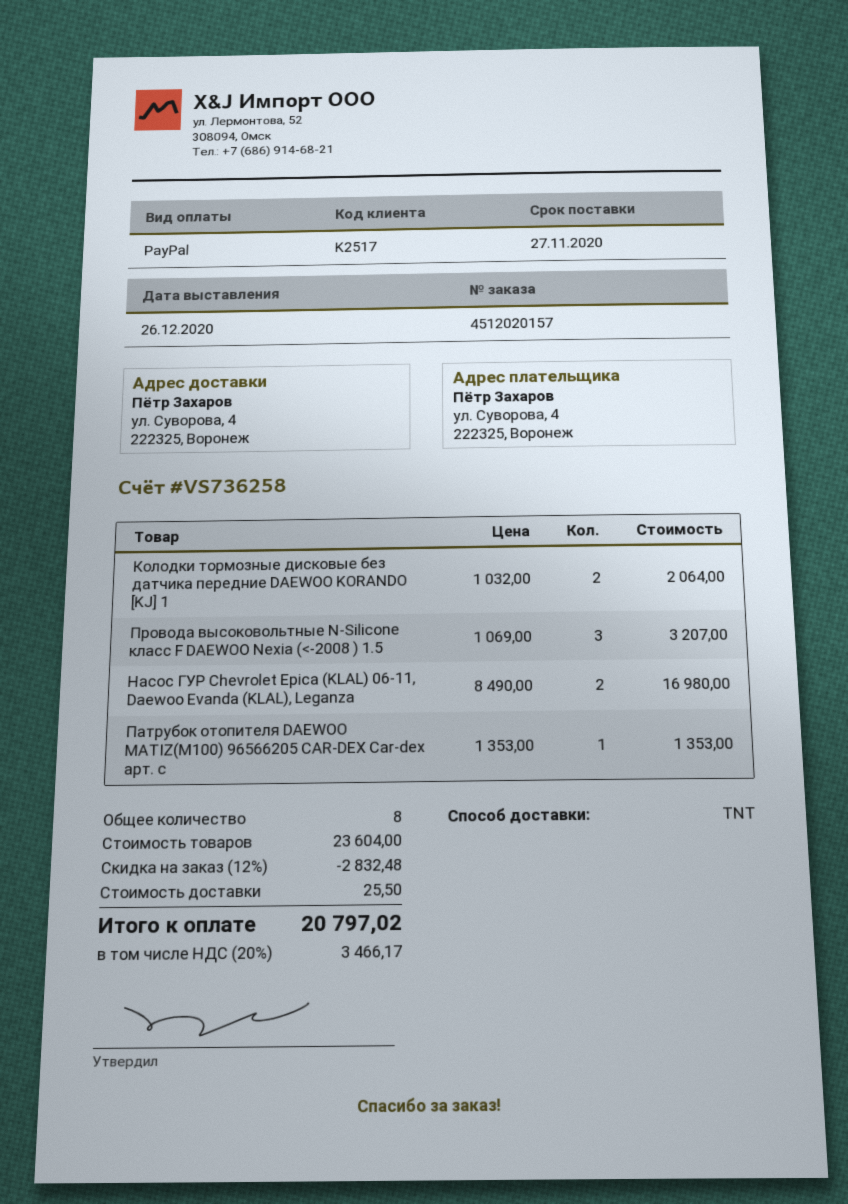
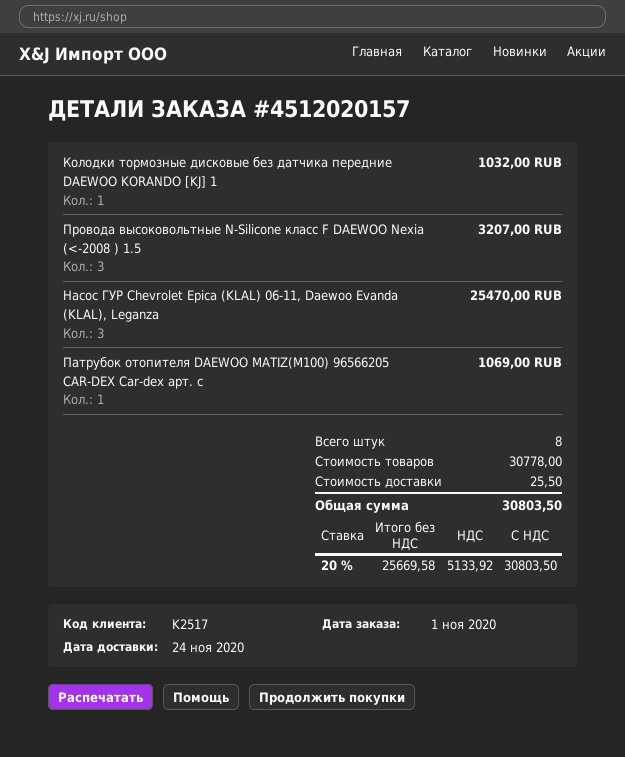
delivery date: 2020-11-27 -> 2020-11-24
Колодки тормозные дисковые без датчика передние DAEWOO KORANDO [KJ] 1: 2 for 2064.00 -> 1 for 1032.00
Насос ГУР Chevrolet Epica (KLAL) 06-11, Daewoo Evanda (KLAL), Leganza: 2 for 16980.00 -> 3 for 25470.00
Патрубок отопителя DAEWOO MATIZ(M100) 96566205 CAR-DEX Car-dex арт. c: 1 for 1353.00 -> 1 for 1069.00
subtotal: 23604.00 -> 30778.00
discount: 12% = 2832.48 -> none
tax: 20% = 3466.17 -> 20% = 5133.92
total: 20797.02 -> 30803.50

